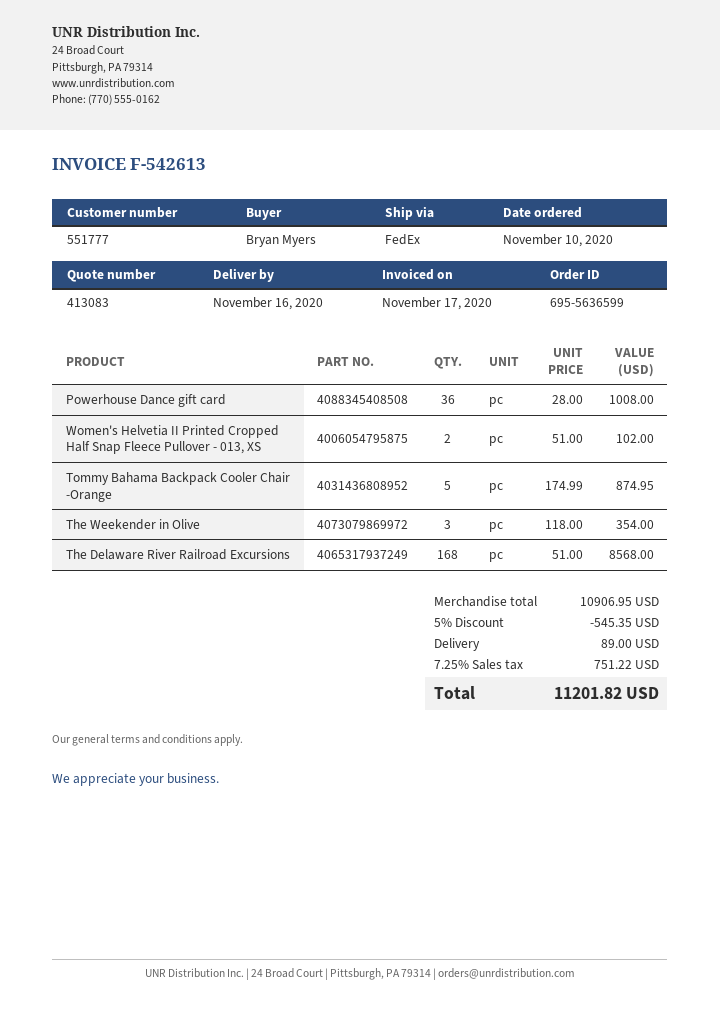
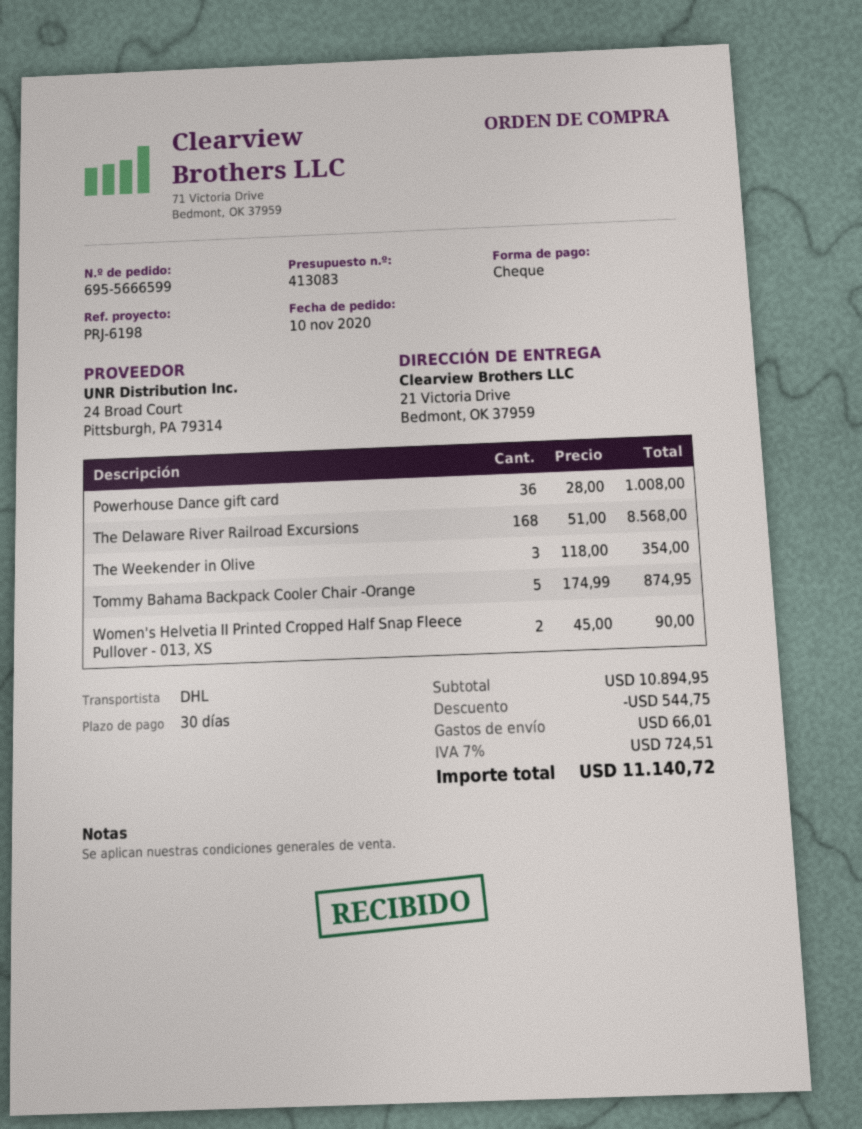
order number: 695-5636599 -> 695-5666599
shipping method: FedEx -> DHL
Women's Helvetia II Printed Cropped Half Snap Fleece Pullover - 013, XS: 2 x 51.00 = 102.00 -> 2 x 45.00 = 90.00
subtotal: 10906.95 -> 10894.95
discount: 545.35 -> 544.75
shipping: 89.00 -> 66.01
tax: 7.25% = 751.22 -> 7% = 724.51
total: 11201.82 -> 11140.72

